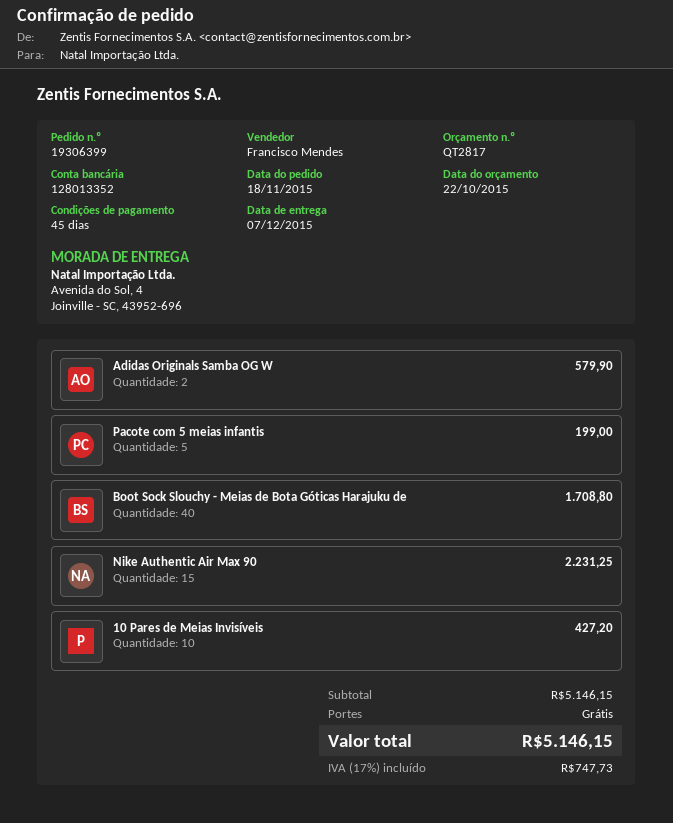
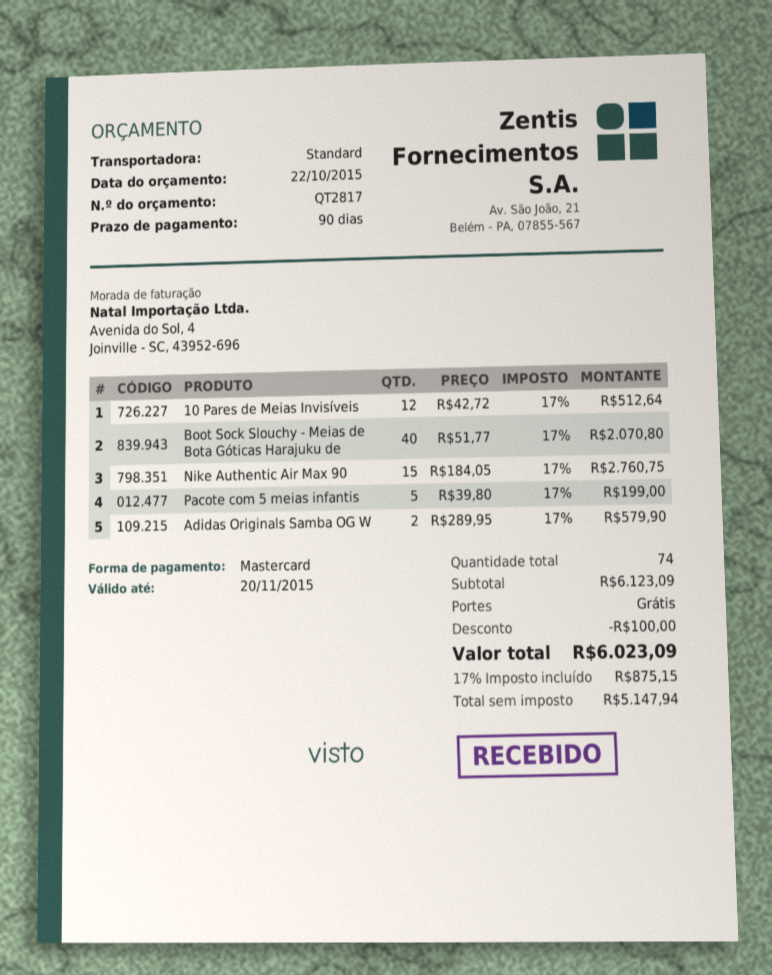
payment terms: 45 days -> 90 days
Boot Sock Slouchy - Meias de Bota Góticas Harajuku de: 40 for 1708.80 -> 40 for 2070.80
Nike Authentic Air Max 90: 15 for 2231.25 -> 15 for 2760.75
10 Pares de Meias Invisíveis: 10 for 427.20 -> 12 for 512.64
subtotal: 5146.15 -> 6123.09
discount: none -> 100.00
tax: 17% = 747.73 -> 17% = 875.15
total: 5146.15 -> 6023.09

